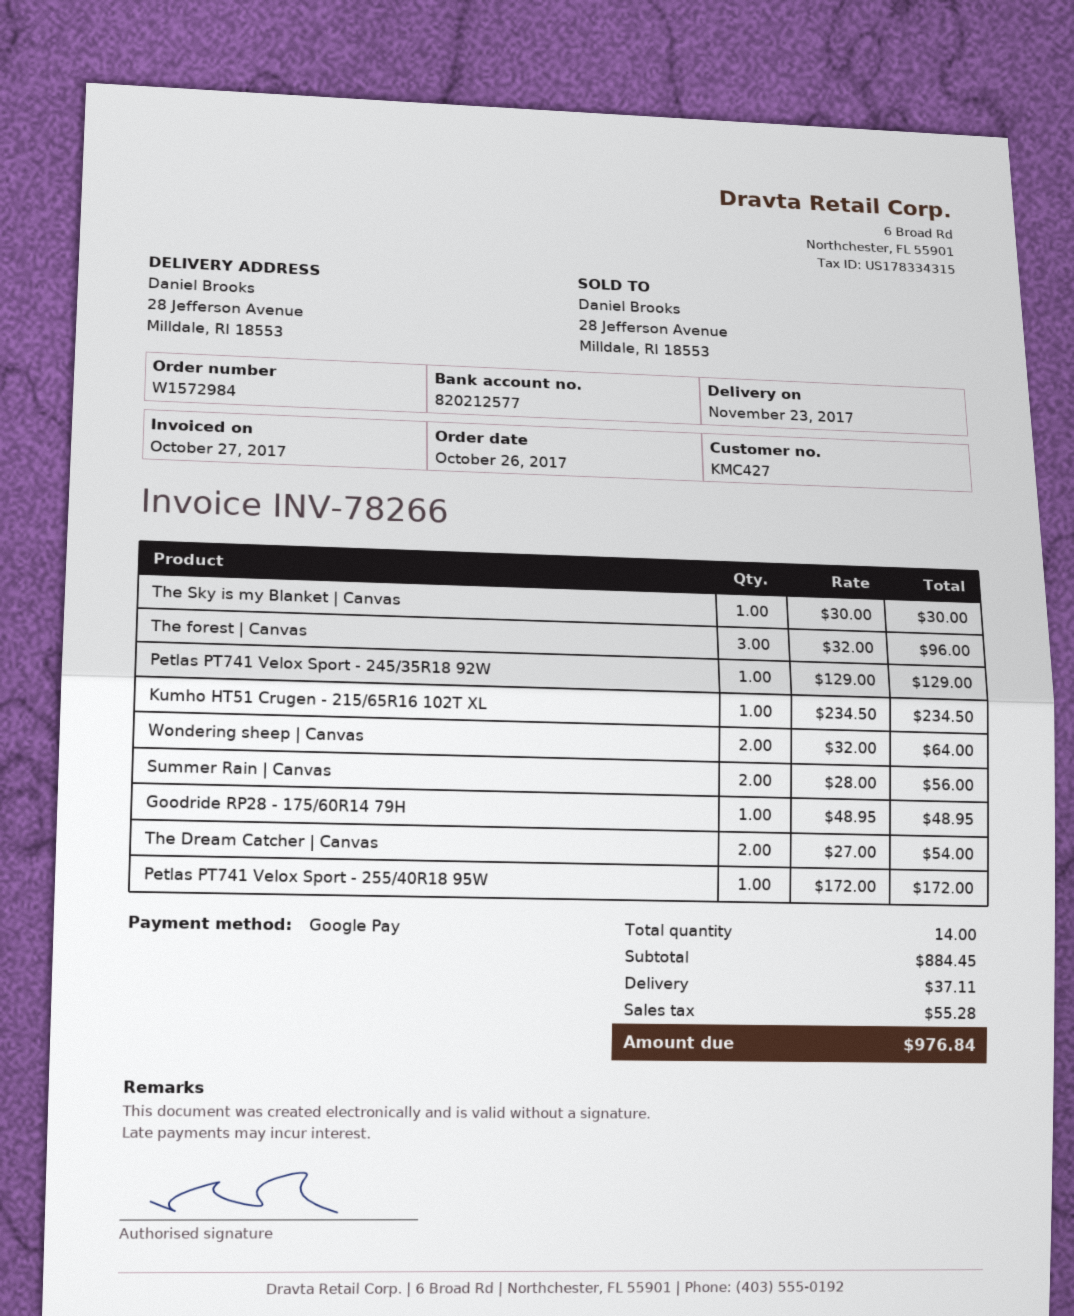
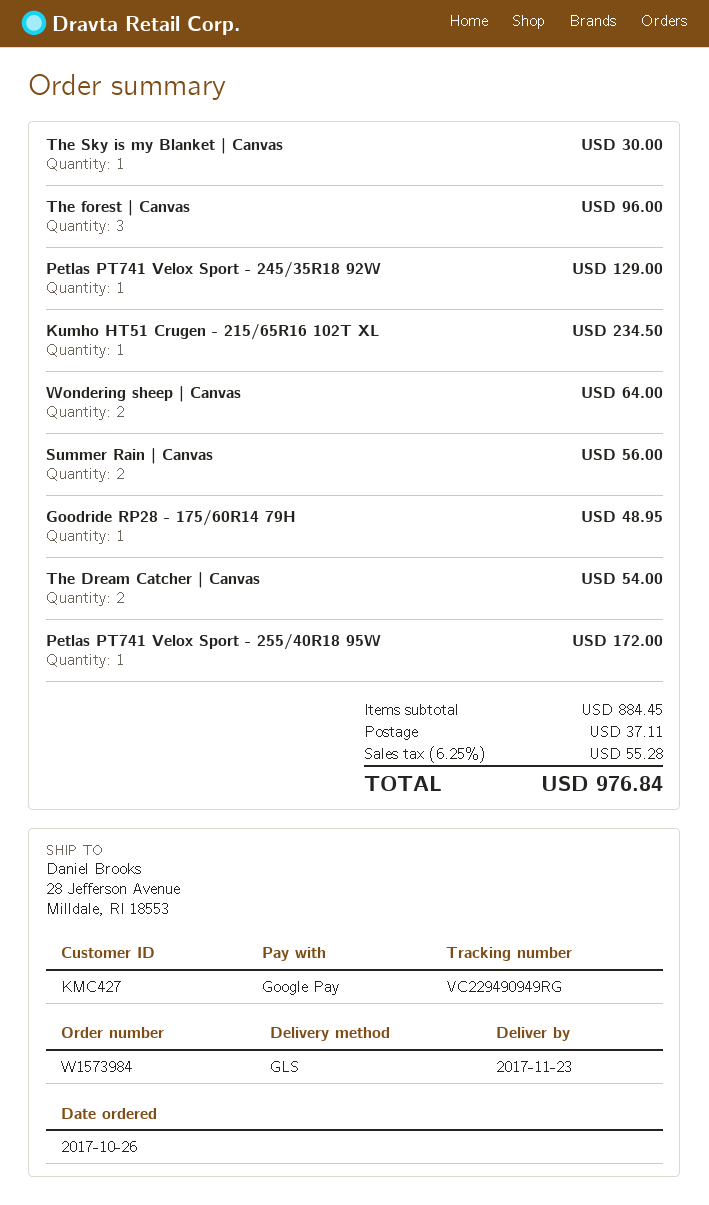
order number: W1572984 -> W1573984

